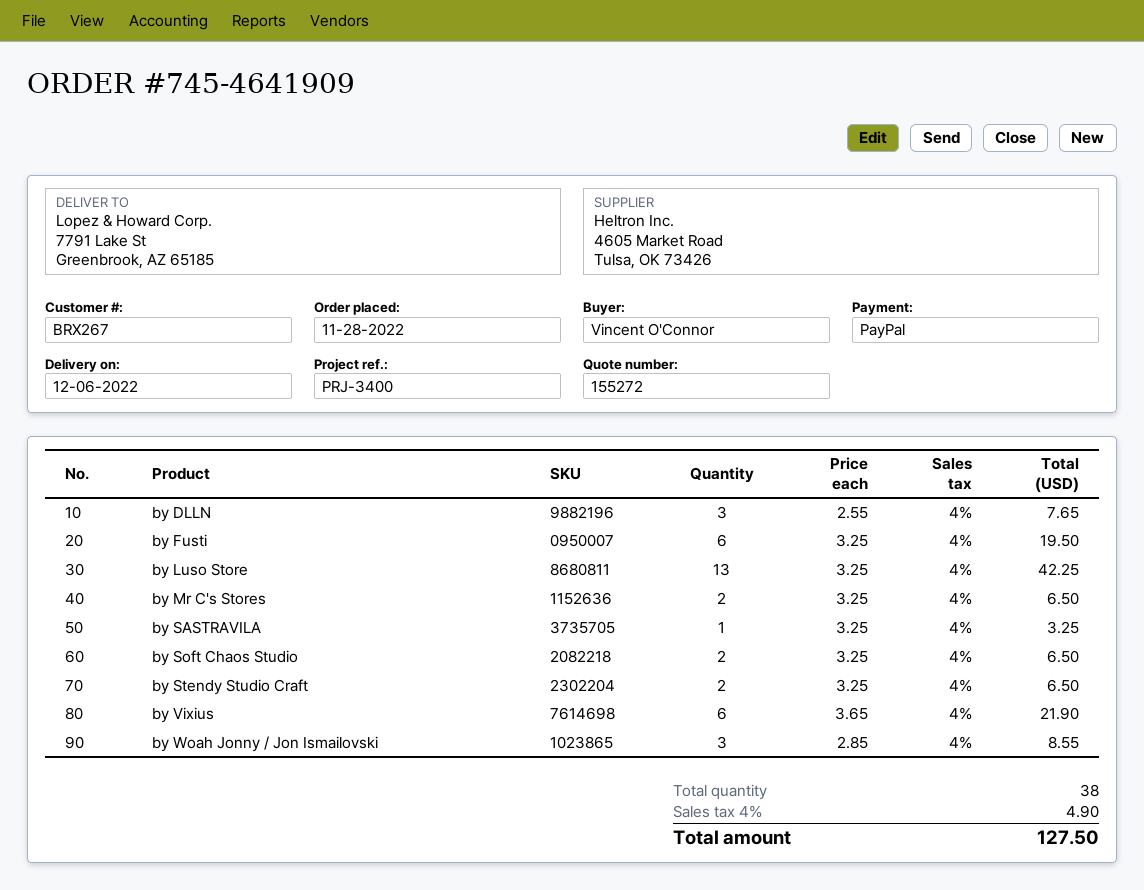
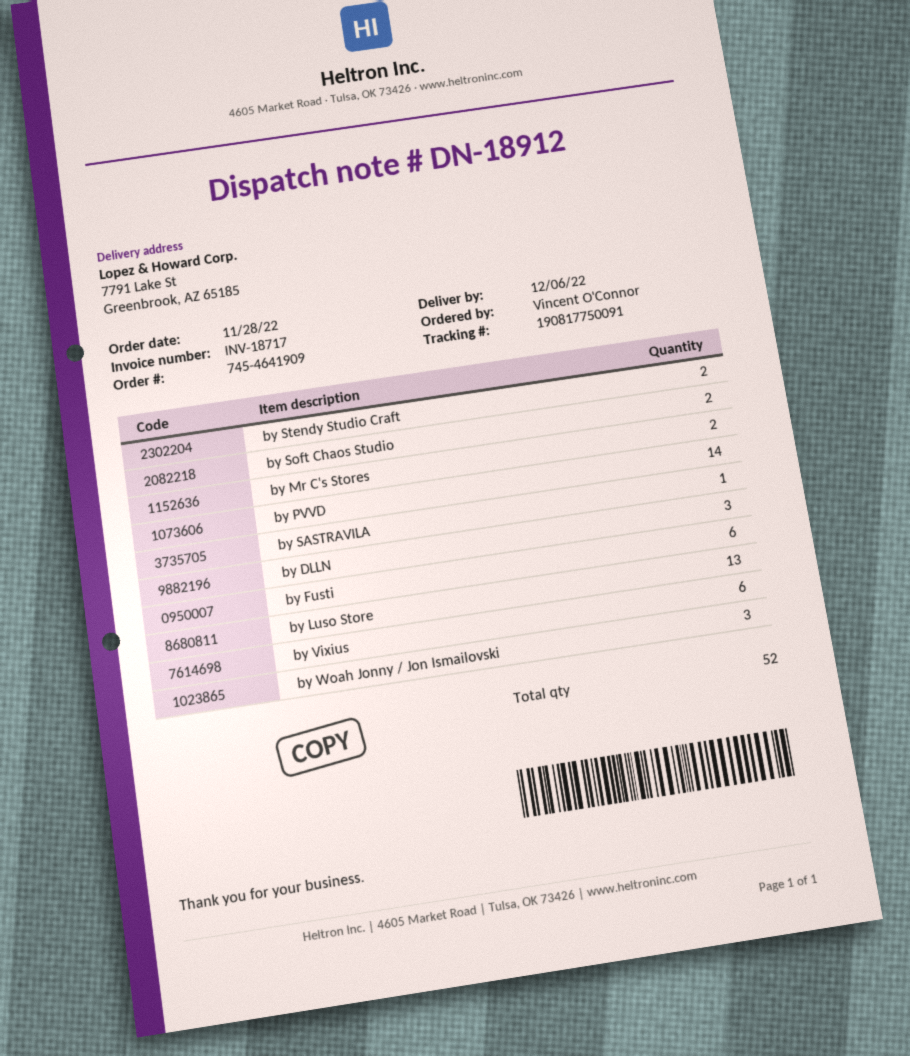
by PVVD: none -> 14
total quantity: 38 -> 52

